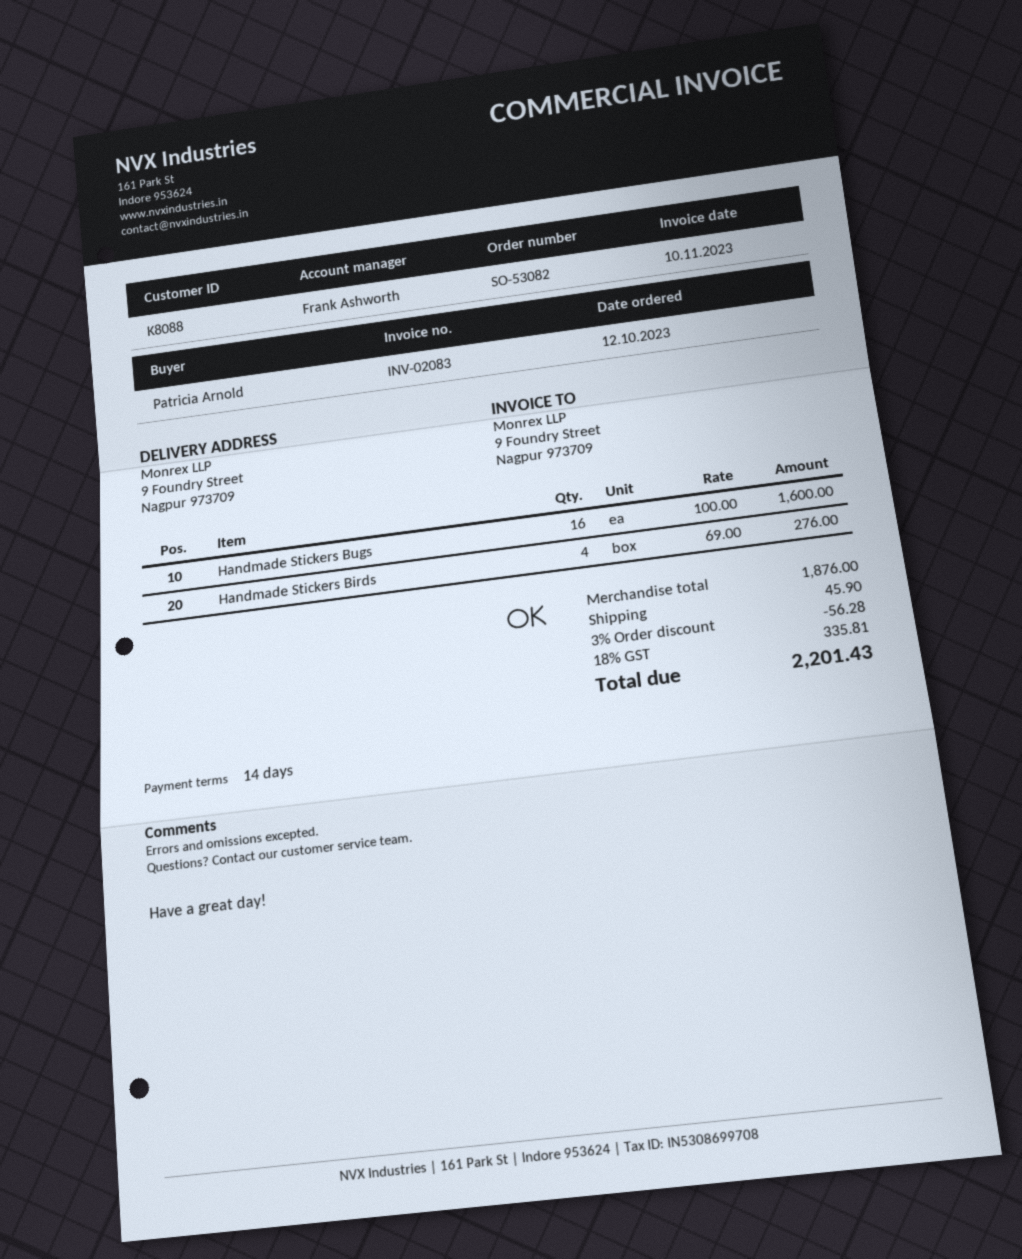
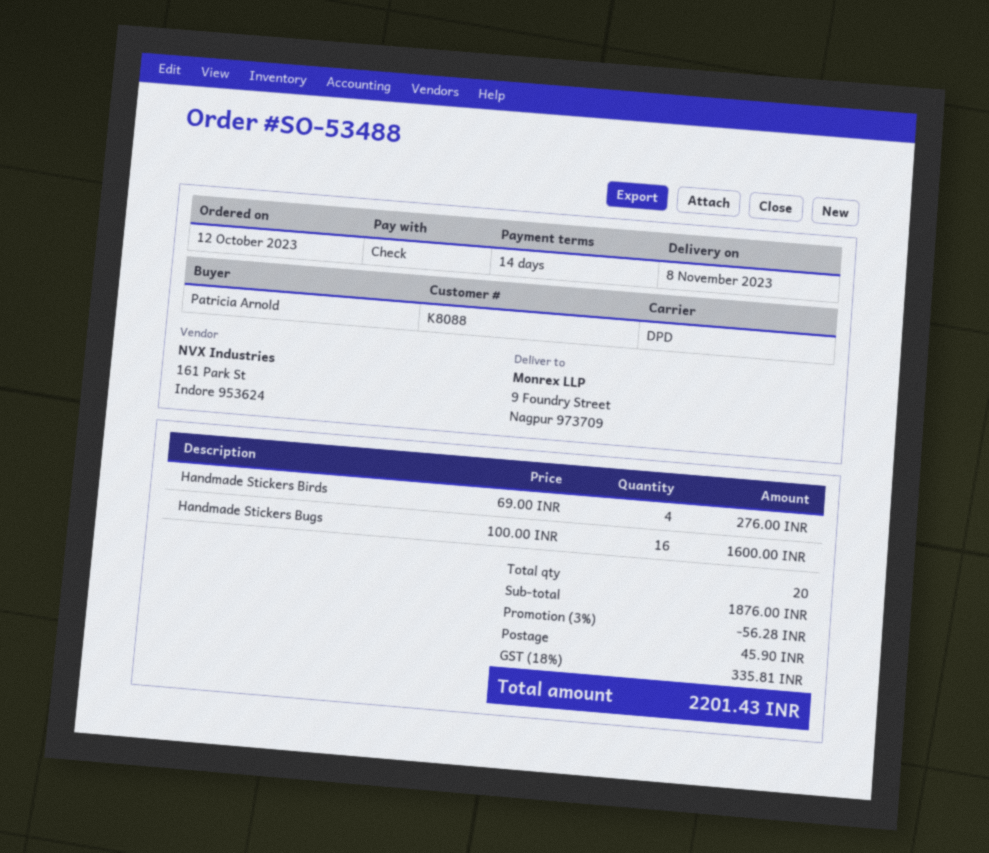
order number: SO-53082 -> SO-53488

